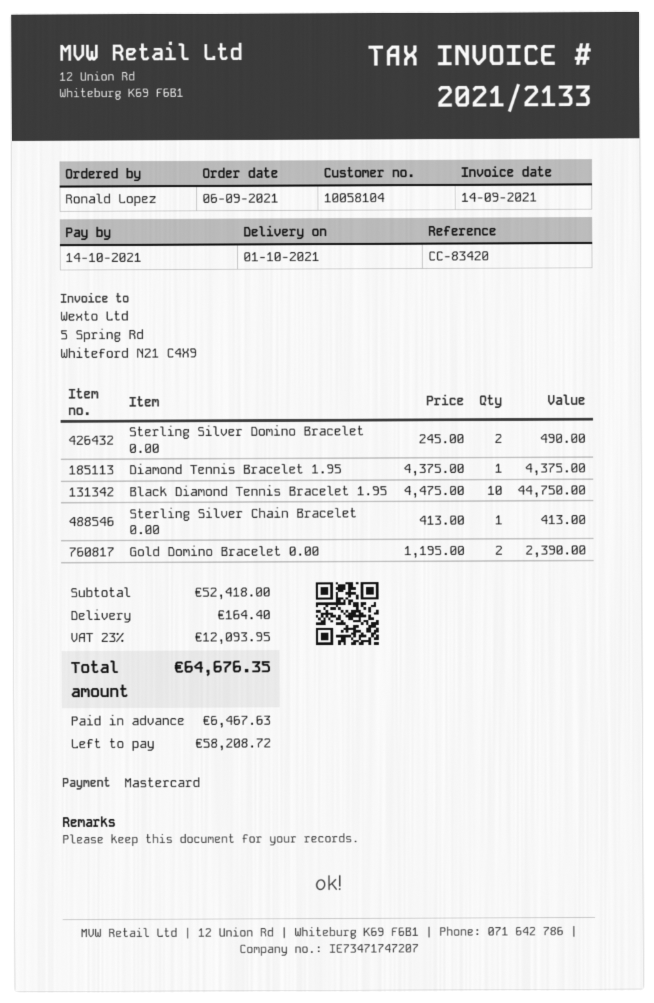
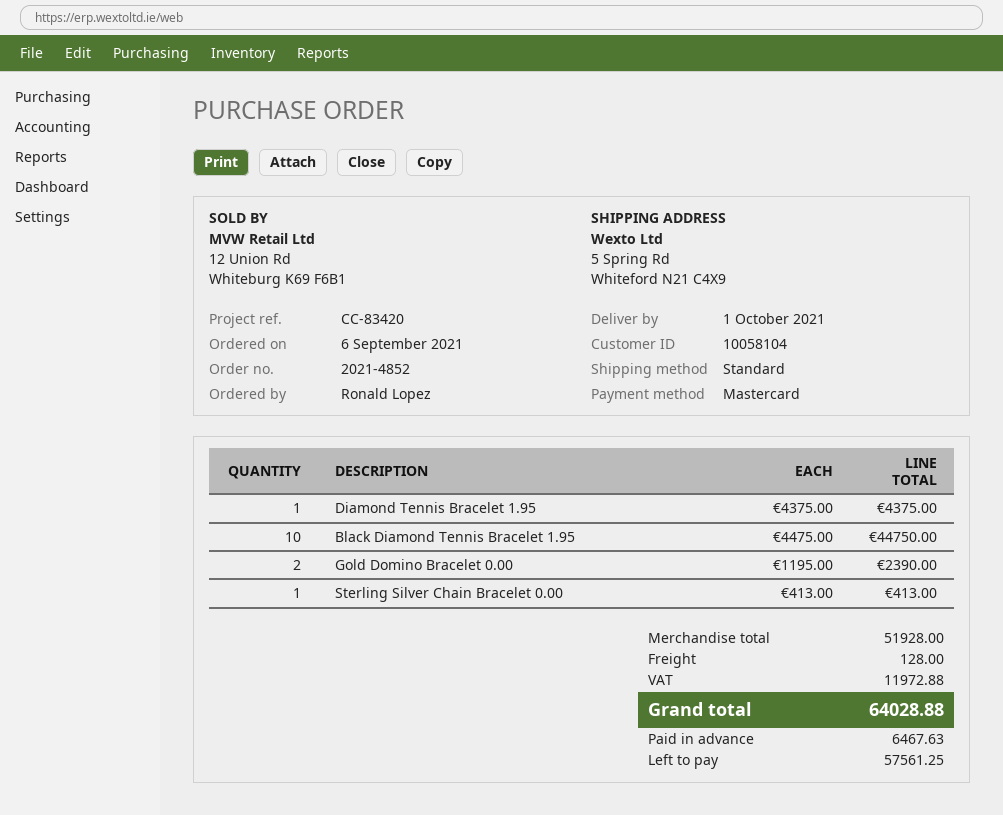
Sterling Silver Domino Bracelet 0.00: 2 x 245.00 = 490.00 -> none
subtotal: 52418.00 -> 51928.00
shipping: 164.40 -> 128.00
tax: 12093.95 -> 11972.88
total: 64676.35 -> 64028.88
balance: 58208.72 -> 57561.25

